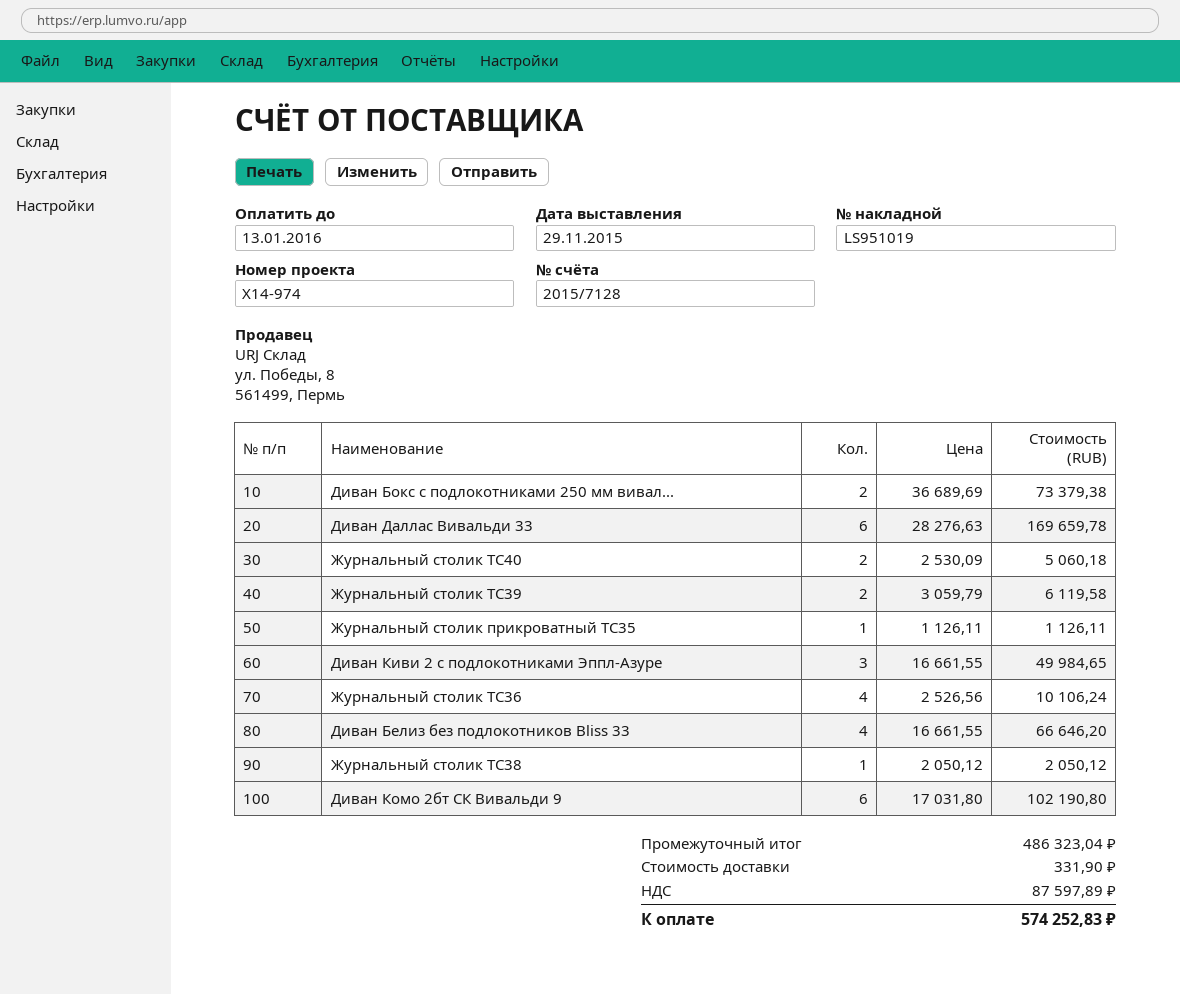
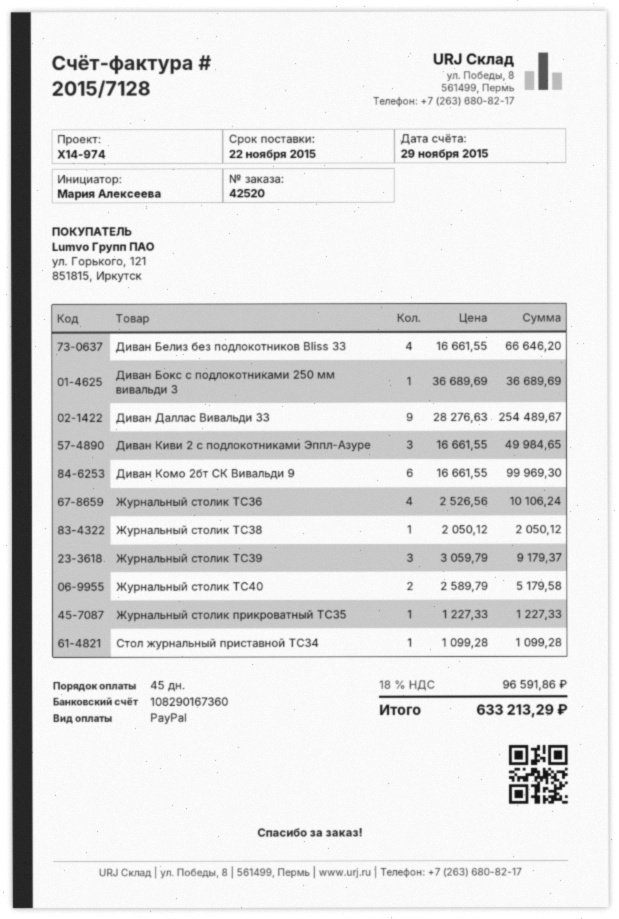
Диван Бокс с подлокотниками 250 мм вивал...: 2 x 36689.69 = 73379.38 -> 1 x 36689.69 = 36689.69
Диван Даллас Вивальди 33: 6 x 28276.63 = 169659.78 -> 9 x 28276.63 = 254489.67
Журнальный столик TC40: 2 x 2530.09 = 5060.18 -> 2 x 2589.79 = 5179.58
Журнальный столик TC39: 2 x 3059.79 = 6119.58 -> 3 x 3059.79 = 9179.37
Журнальный столик прикроватный TC35: 1 x 1126.11 = 1126.11 -> 1 x 1227.33 = 1227.33
Диван Комо 2бт СК Вивальди 9: 6 x 17031.80 = 102190.80 -> 6 x 16661.55 = 99969.30
Стол журнальный приставной TC34: none -> 1 x 1099.28 = 1099.28
shipping: 331.90 -> none
tax: 87597.89 -> 96591.86
total: 574252.83 -> 633213.29

